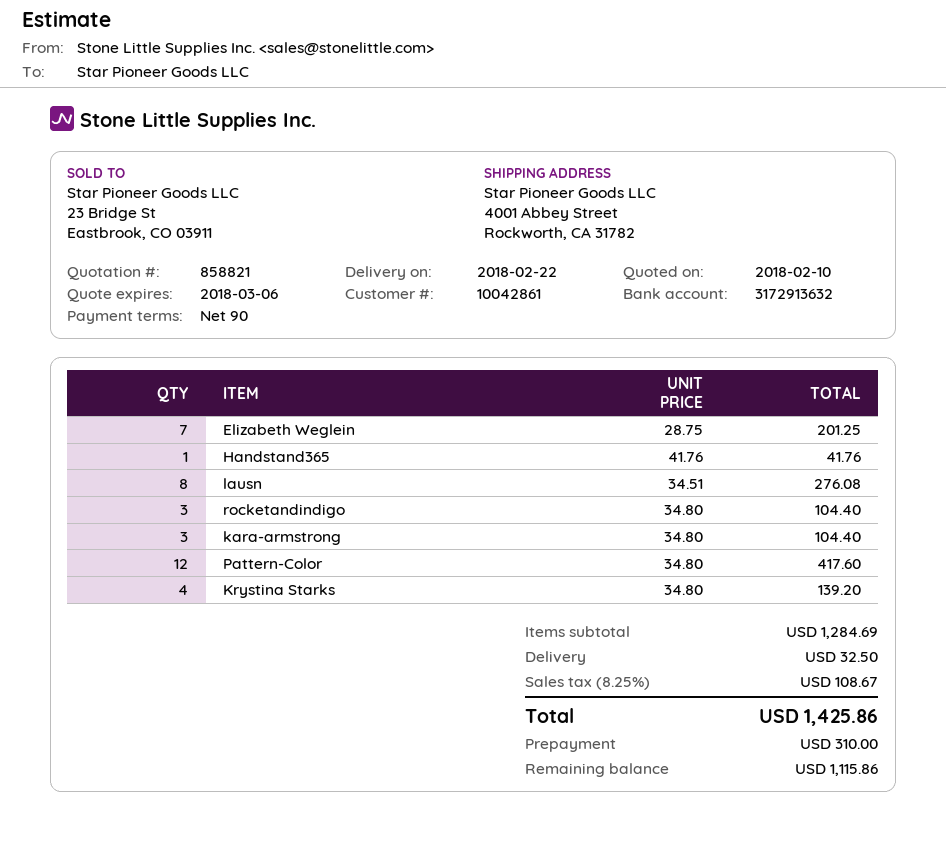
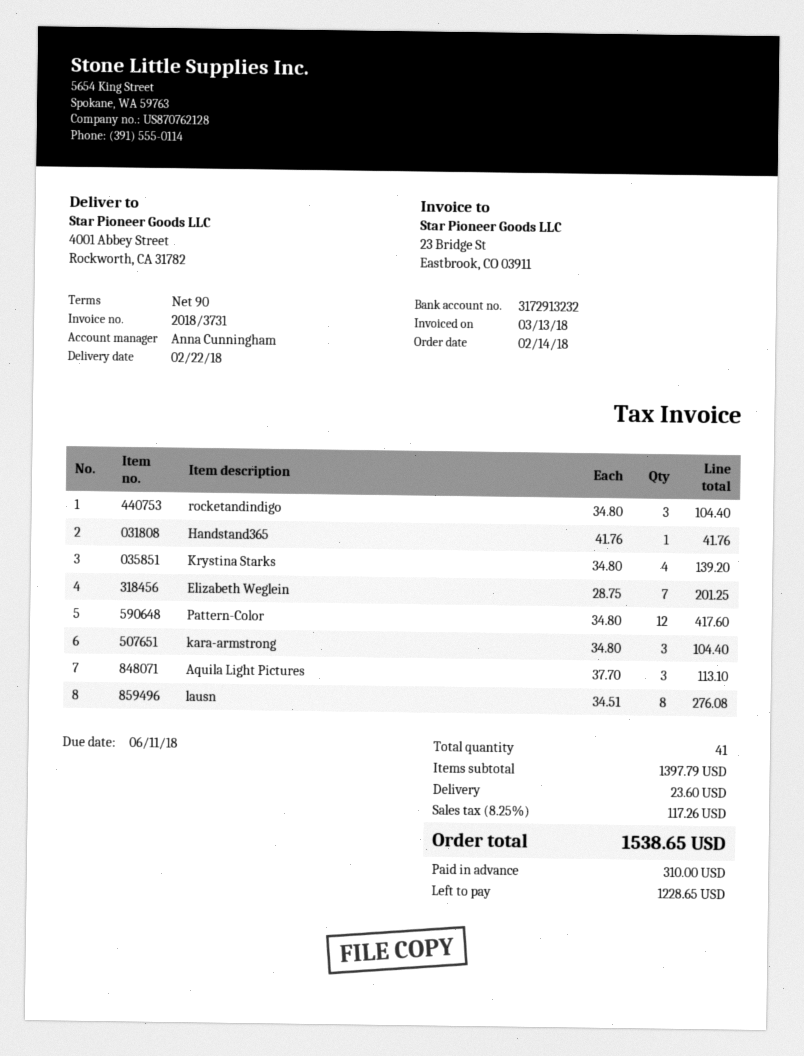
bank account: 3172913632 -> 3172913232
Aquila Light Pictures: none -> 3 x 37.70 = 113.10
subtotal: 1284.69 -> 1397.79
shipping: 32.50 -> 23.60
tax: 8.25% = 108.67 -> 8.25% = 117.26
total: 1425.86 -> 1538.65
balance: 1115.86 -> 1228.65

